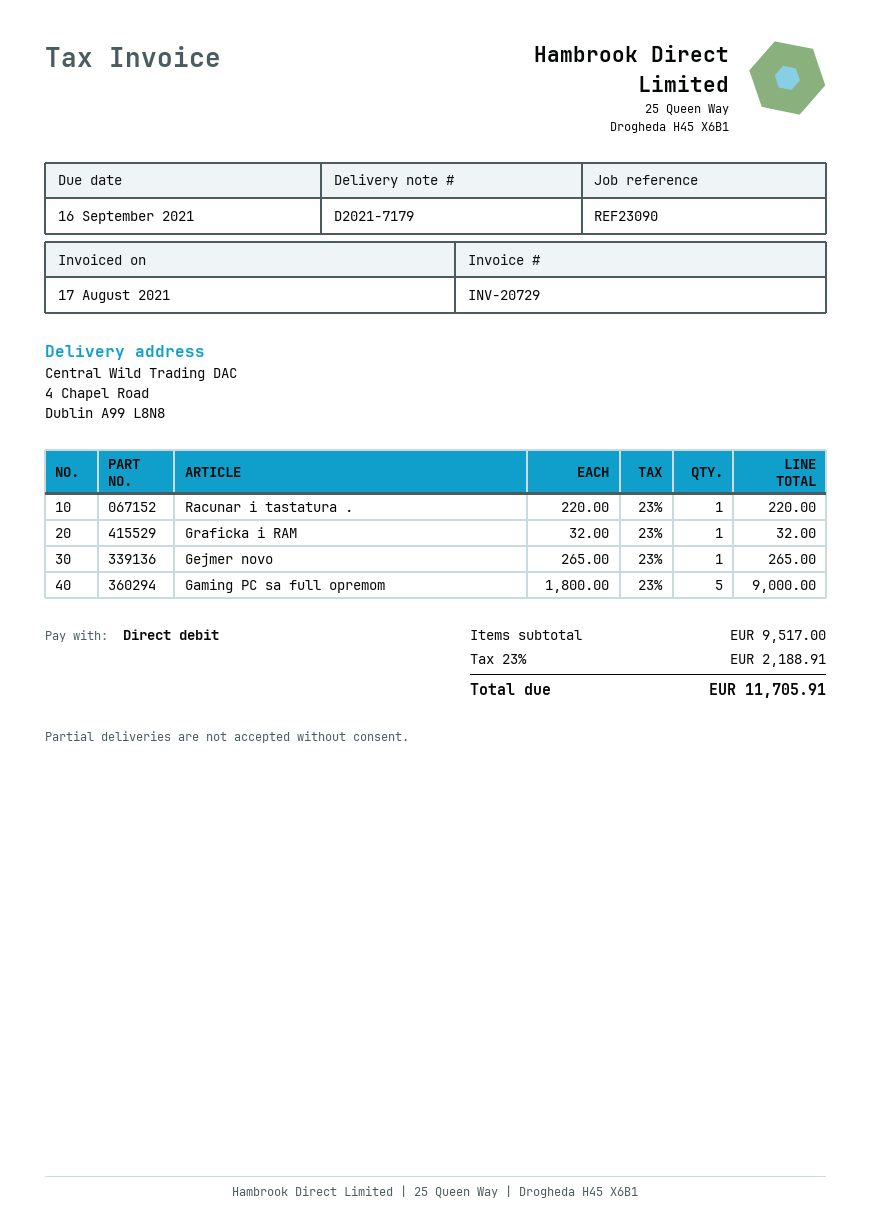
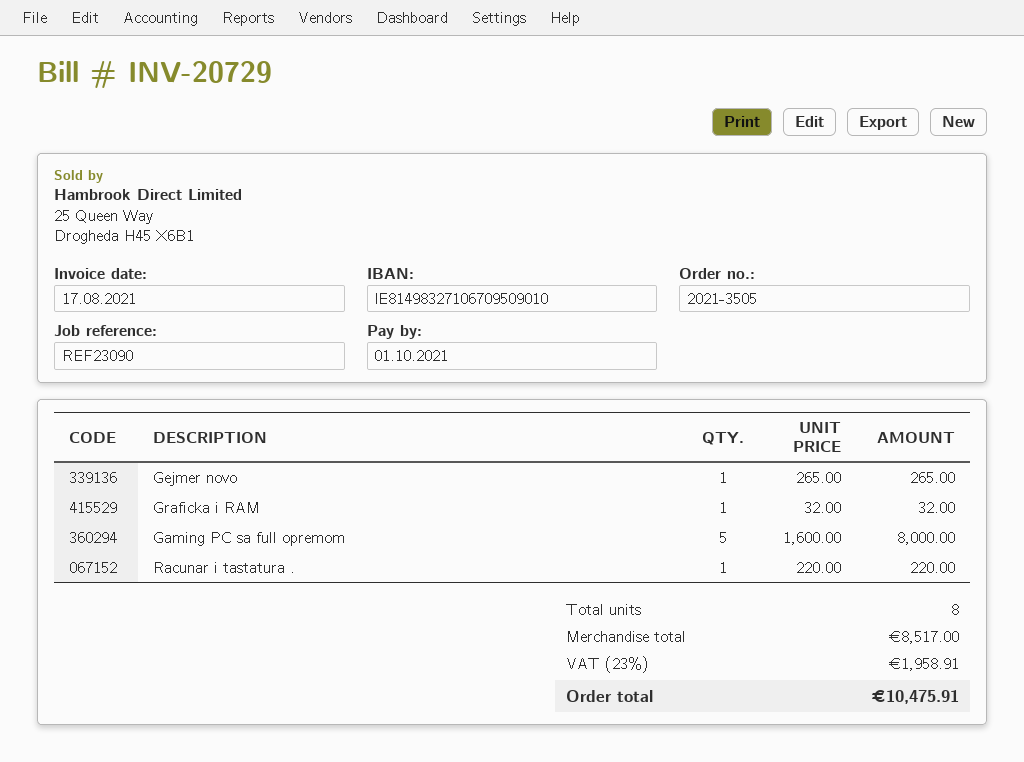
due date: 2021-09-16 -> 2021-10-01
Gaming PC sa full opremom: 5 x 1800.00 = 9000.00 -> 5 x 1600.00 = 8000.00
subtotal: 9517.00 -> 8517.00
tax: 23% = 2188.91 -> 23% = 1958.91
total: 11705.91 -> 10475.91

